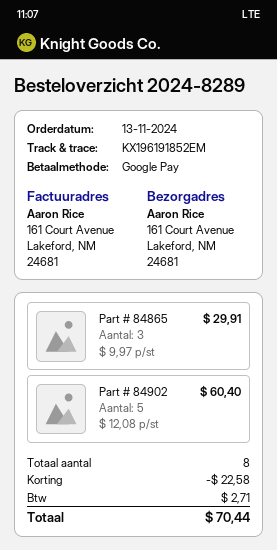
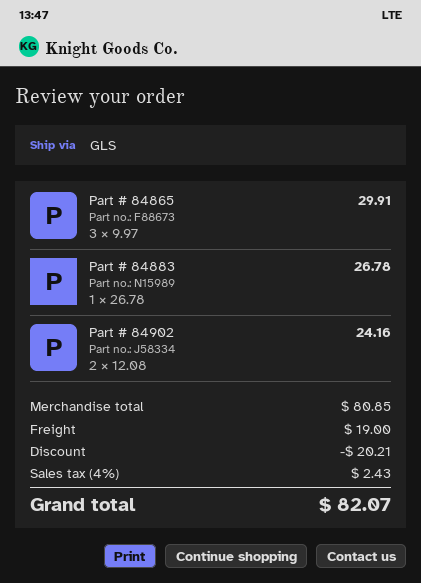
Part # 84902: 5 x 12.08 = 60.40 -> 2 x 12.08 = 24.16
Part # 84883: none -> 1 x 26.78 = 26.78
discount: 22.58 -> 20.21
shipping: none -> 19.00
tax: 2.71 -> 2.43
total: 70.44 -> 82.07

